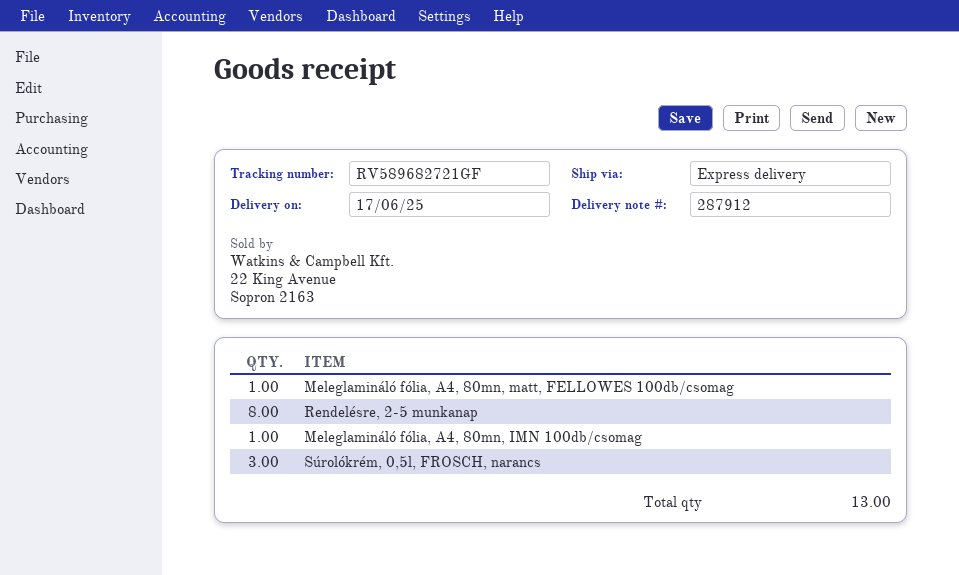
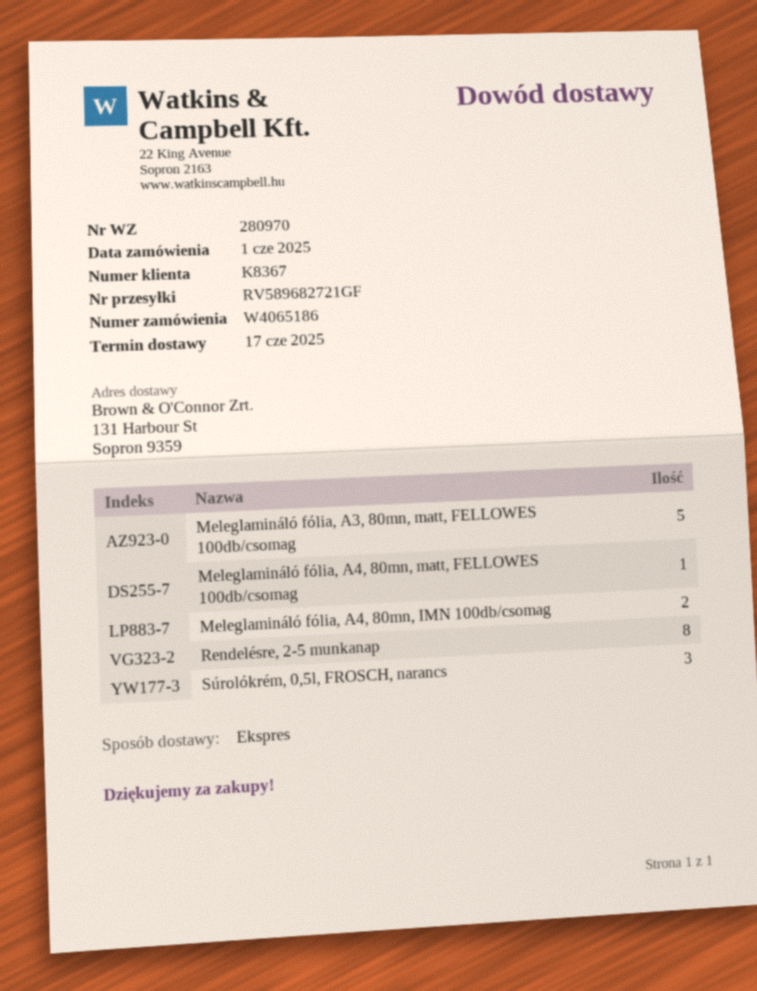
delivery note number: 287912 -> 280970
Meleglamináló fólia, A4, 80mn, IMN 100db/csomag: 1 -> 2
Meleglamináló fólia, A3, 80mn, matt, FELLOWES 100db/csomag: none -> 5

